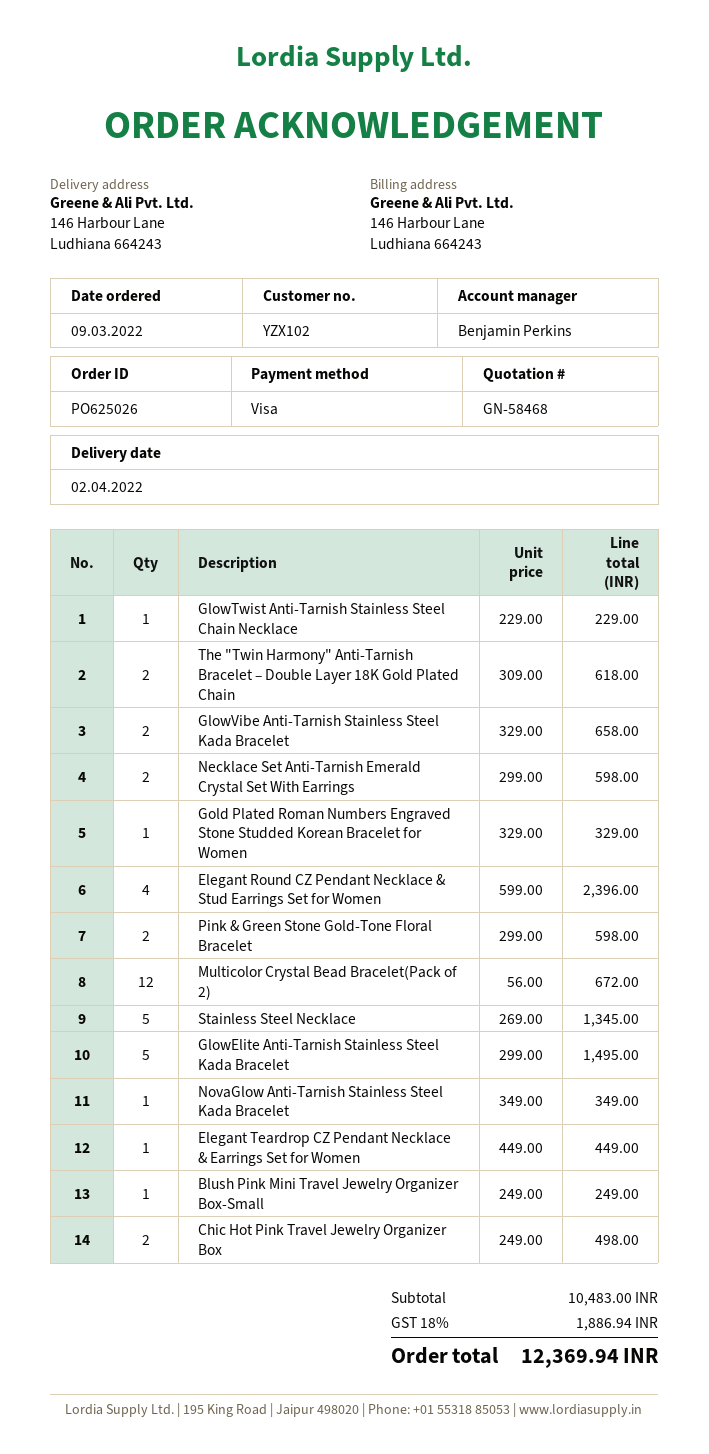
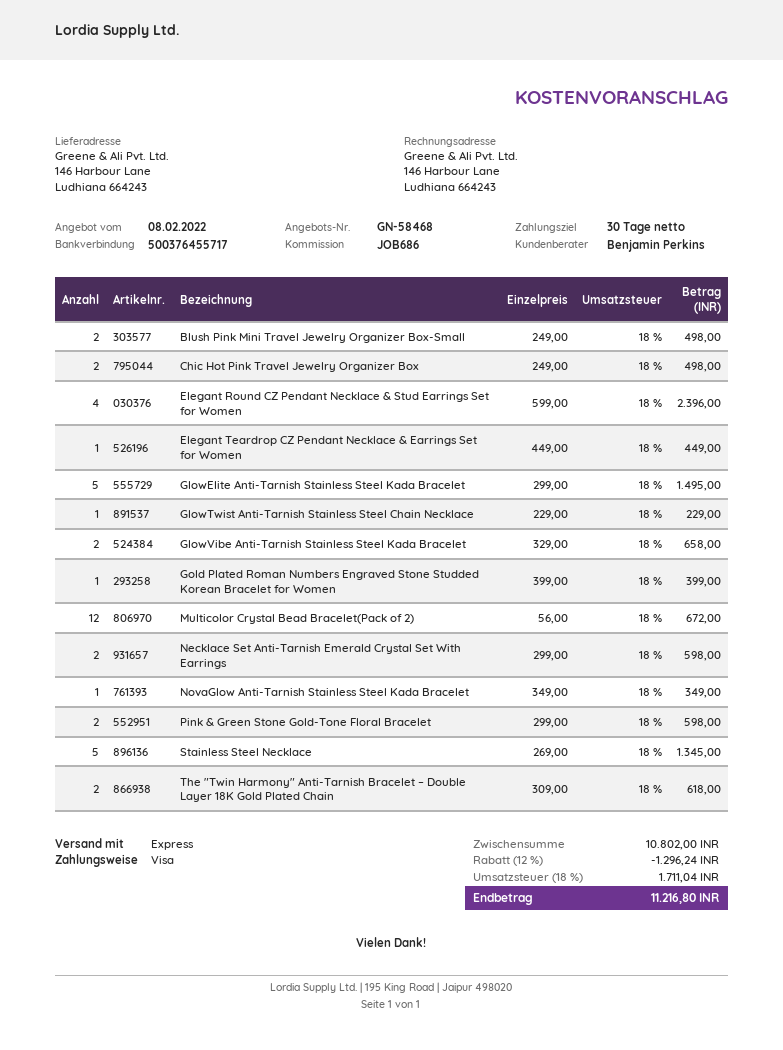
Gold Plated Roman Numbers Engraved Stone Studded Korean Bracelet for Women: 1 x 329.00 = 329.00 -> 1 x 399.00 = 399.00
Blush Pink Mini Travel Jewelry Organizer Box-Small: 1 x 249.00 = 249.00 -> 2 x 249.00 = 498.00
subtotal: 10483.00 -> 10802.00
discount: none -> 12% = 1296.24
tax: 18% = 1886.94 -> 18% = 1711.04
total: 12369.94 -> 11216.80

